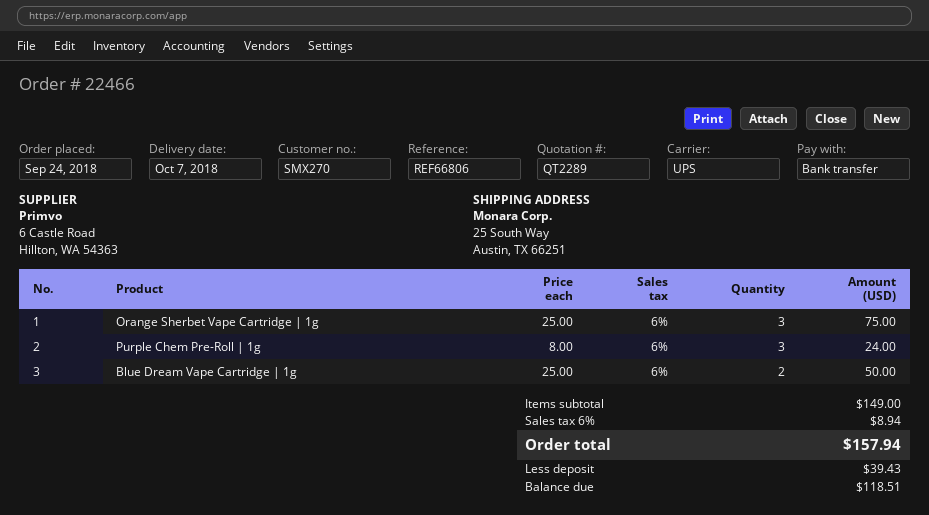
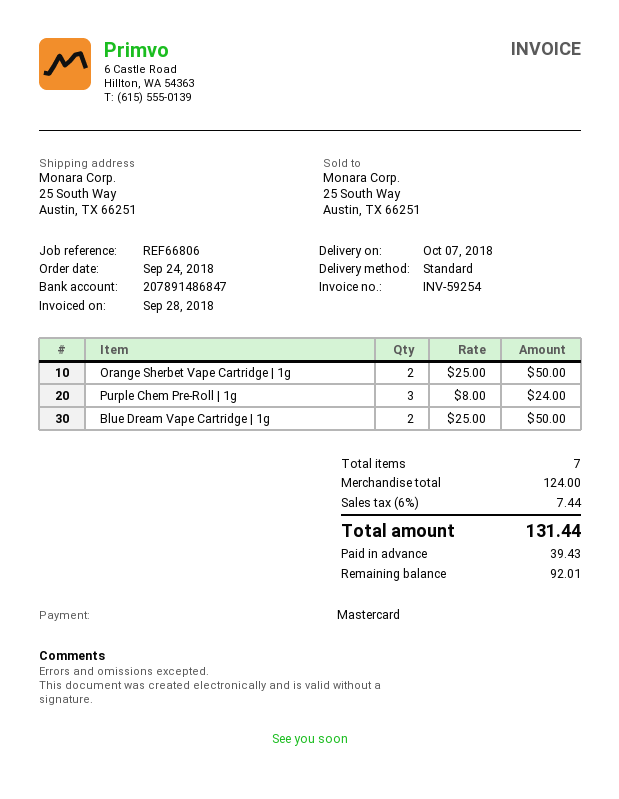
payment method: bank transfer -> Mastercard
shipping method: UPS -> standard
Orange Sherbet Vape Cartridge | 1g: 3 x 25.00 = 75.00 -> 2 x 25.00 = 50.00
subtotal: 149.00 -> 124.00
tax: 6% = 8.94 -> 6% = 7.44
total: 157.94 -> 131.44
balance: 118.51 -> 92.01

